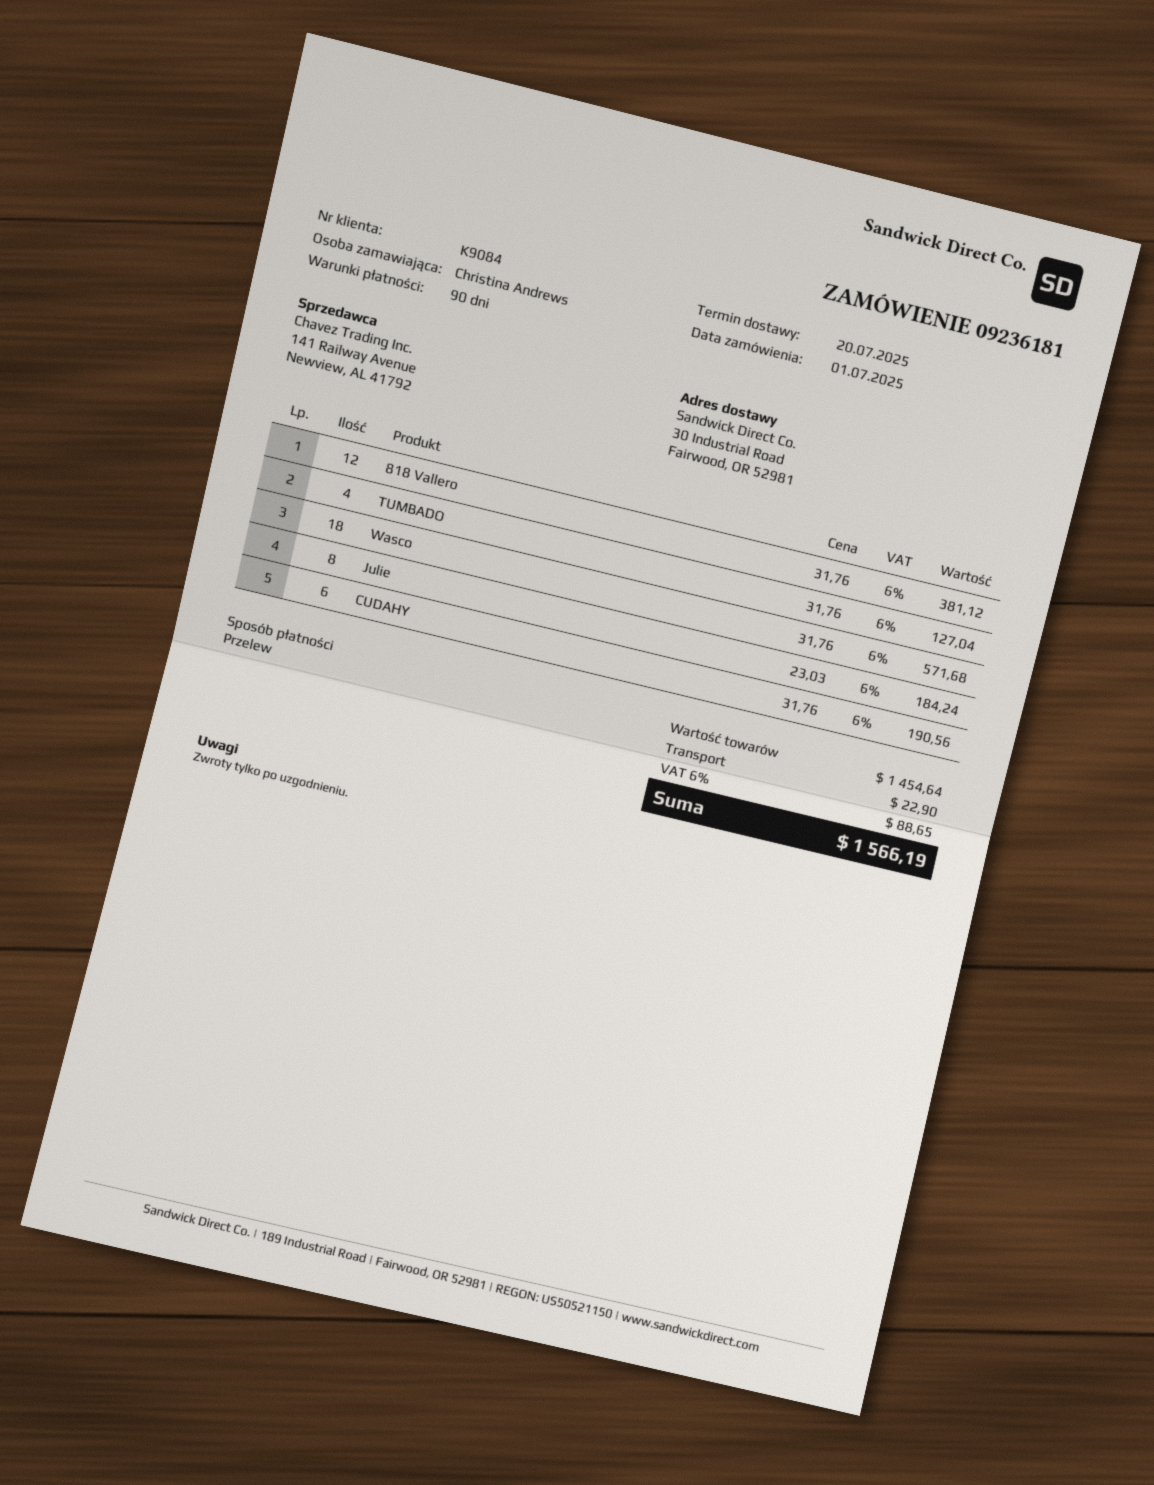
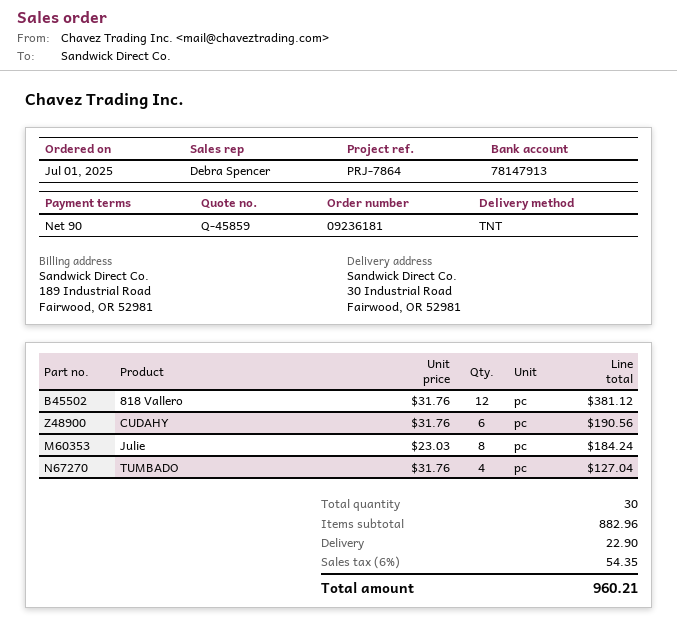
Wasco: 18 x 31.76 = 571.68 -> none
subtotal: 1454.64 -> 882.96
tax: 6% = 88.65 -> 6% = 54.35
total: 1566.19 -> 960.21

